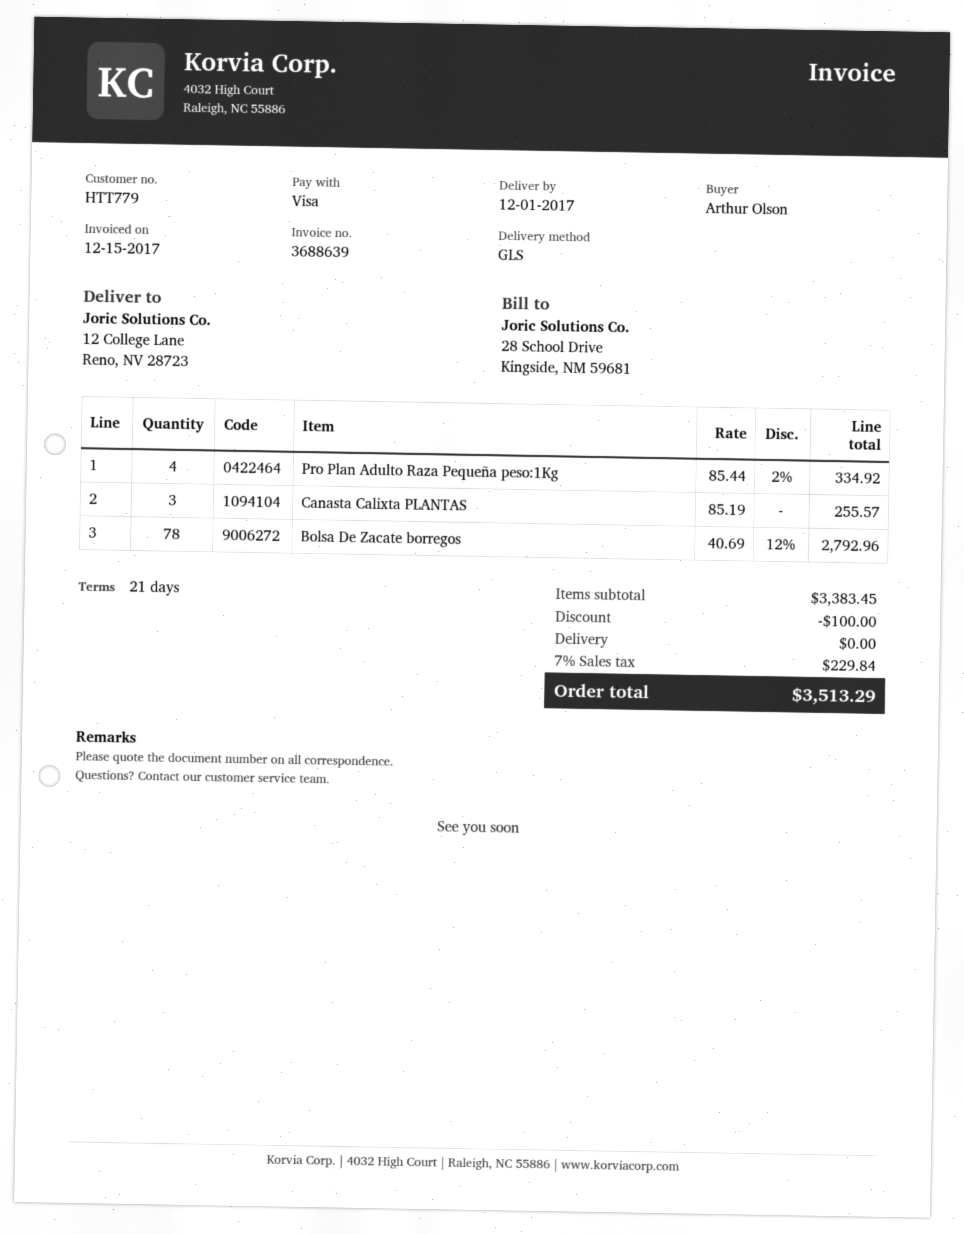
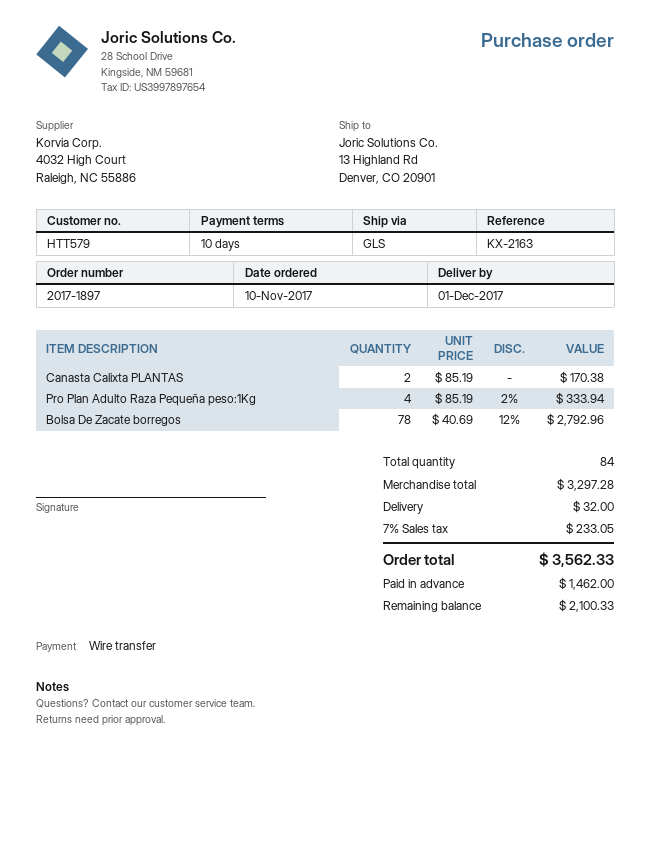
payment terms: 21 days -> 10 days
customer number: HTT779 -> HTT579
payment method: Visa -> bank transfer
ship to: 12 College Lane, Reno, NV 28723 -> 13 Highland Rd, Denver, CO 20901
Pro Plan Adulto Raza Pequeña peso:1Kg: 4 x 85.44 - 2% = 334.92 -> 4 x 85.19 - 2% = 333.94
Canasta Calixta PLANTAS: 3 x 85.19 = 255.57 -> 2 x 85.19 = 170.38
subtotal: 3383.45 -> 3297.28
discount: 100.00 -> none
shipping: 0.00 -> 32.00
tax: 7% = 229.84 -> 7% = 233.05
total: 3513.29 -> 3562.33

